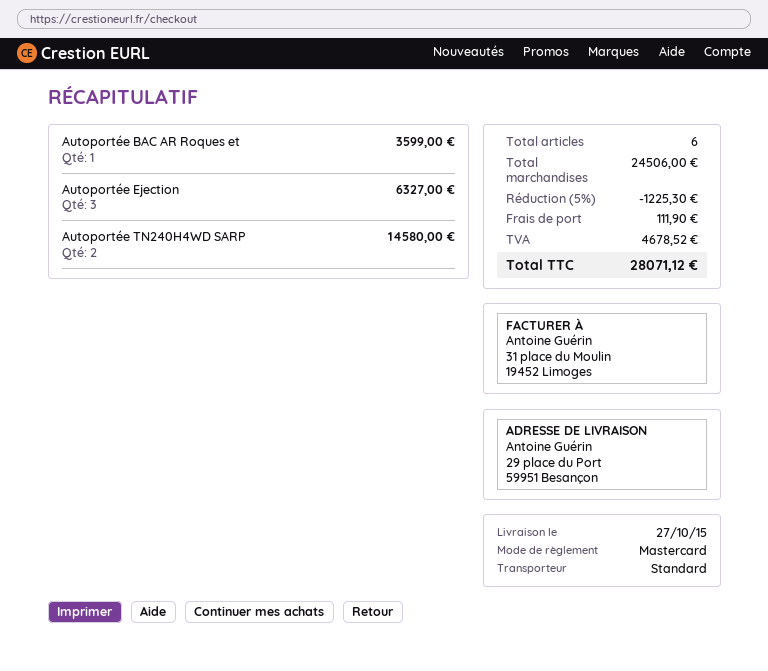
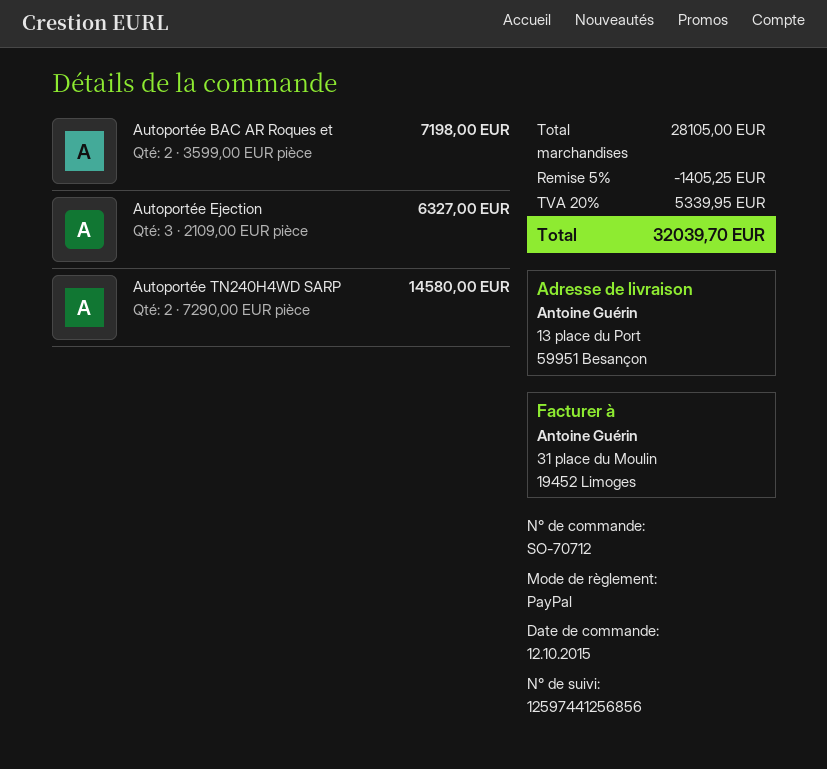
payment method: Mastercard -> PayPal
ship to: 29 place du Port, 59951 Besançon -> 13 place du Port, 59951 Besançon
Autoportée BAC AR Roques et: 1 for 3599.00 -> 2 for 7198.00
subtotal: 24506.00 -> 28105.00
discount: 5% = 1225.30 -> 5% = 1405.25
shipping: 111.90 -> none
tax: 4678.52 -> 5339.95
total: 28071.12 -> 32039.70

